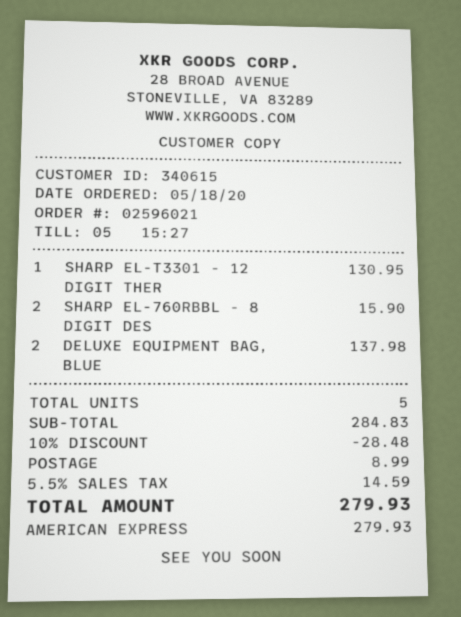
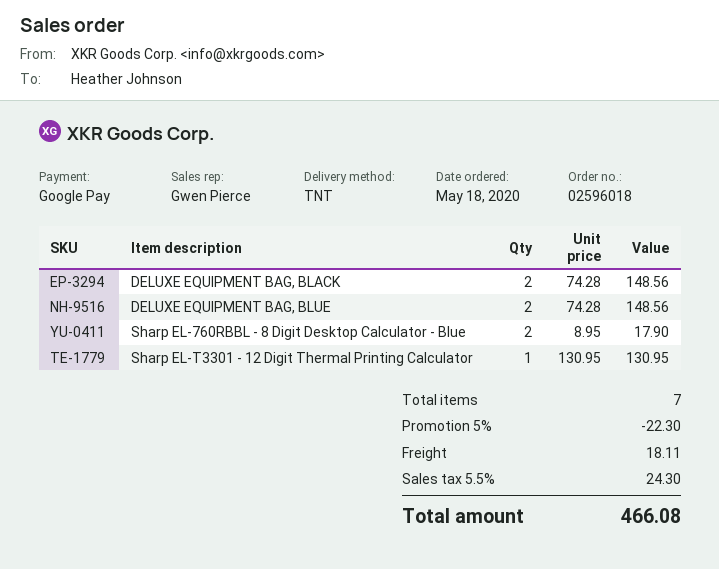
order number: 02596021 -> 02596018
payment method: American Express -> Google Pay
SHARP EL-760RBBL - 8 DIGIT DES: 2 for 15.90 -> 2 for 17.90
DELUXE EQUIPMENT BAG, BLUE: 2 for 137.98 -> 2 for 148.56
DELUXE EQUIPMENT BAG, BLACK: none -> 2 for 148.56
total quantity: 5 -> 7
discount: 10% = 28.48 -> 5% = 22.30
shipping: 8.99 -> 18.11
tax: 5.5% = 14.59 -> 5.5% = 24.30
total: 279.93 -> 466.08

